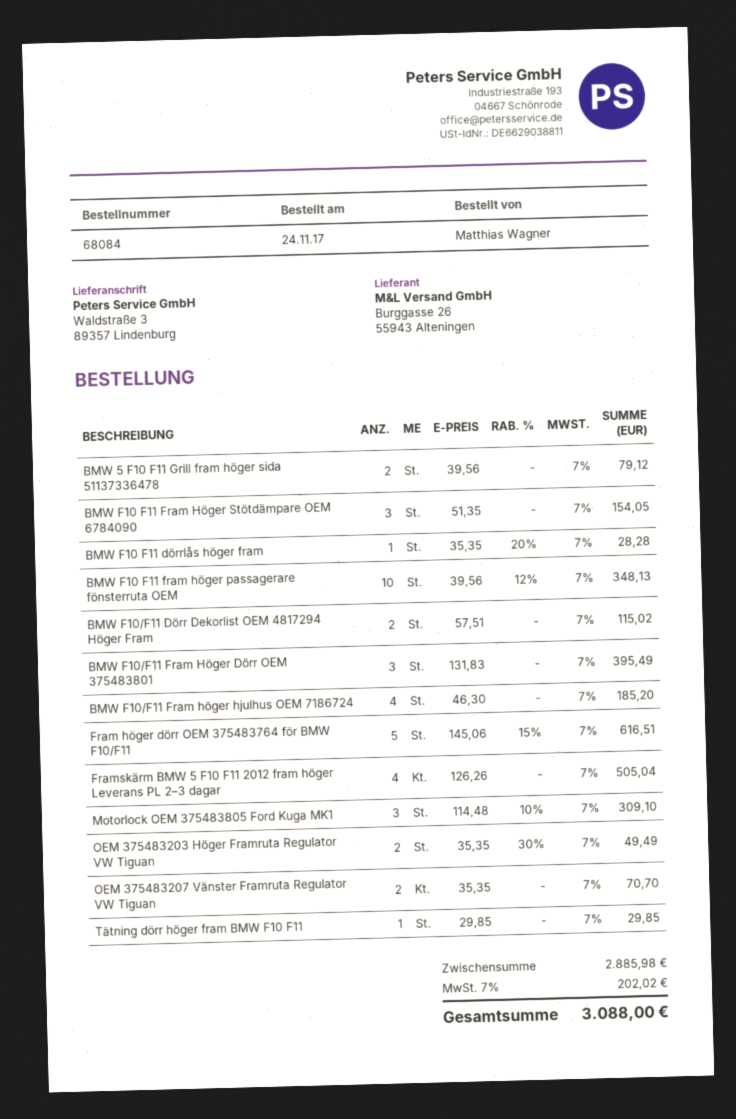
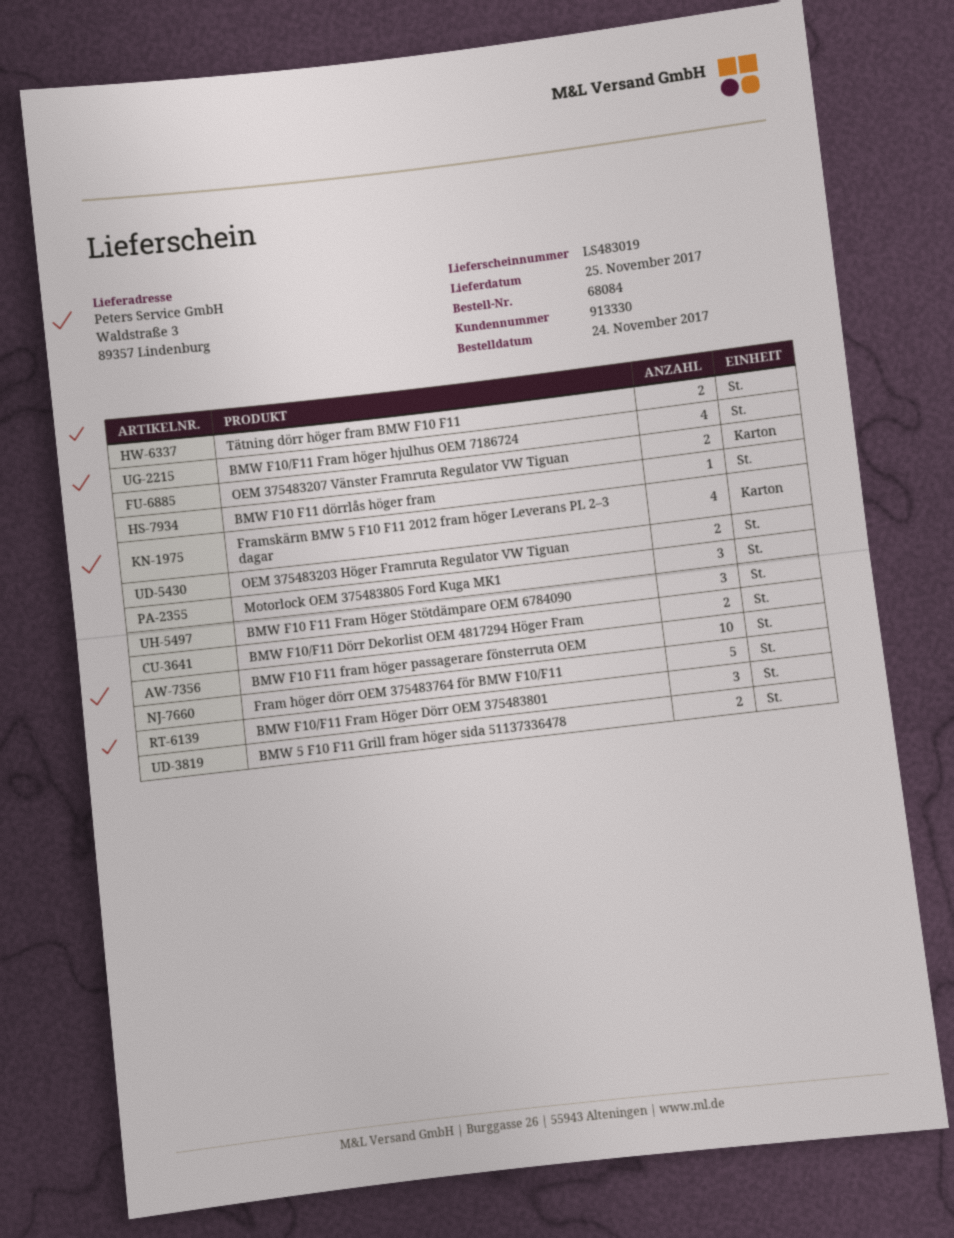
Tätning dörr höger fram BMW F10 F11: 1 -> 2

